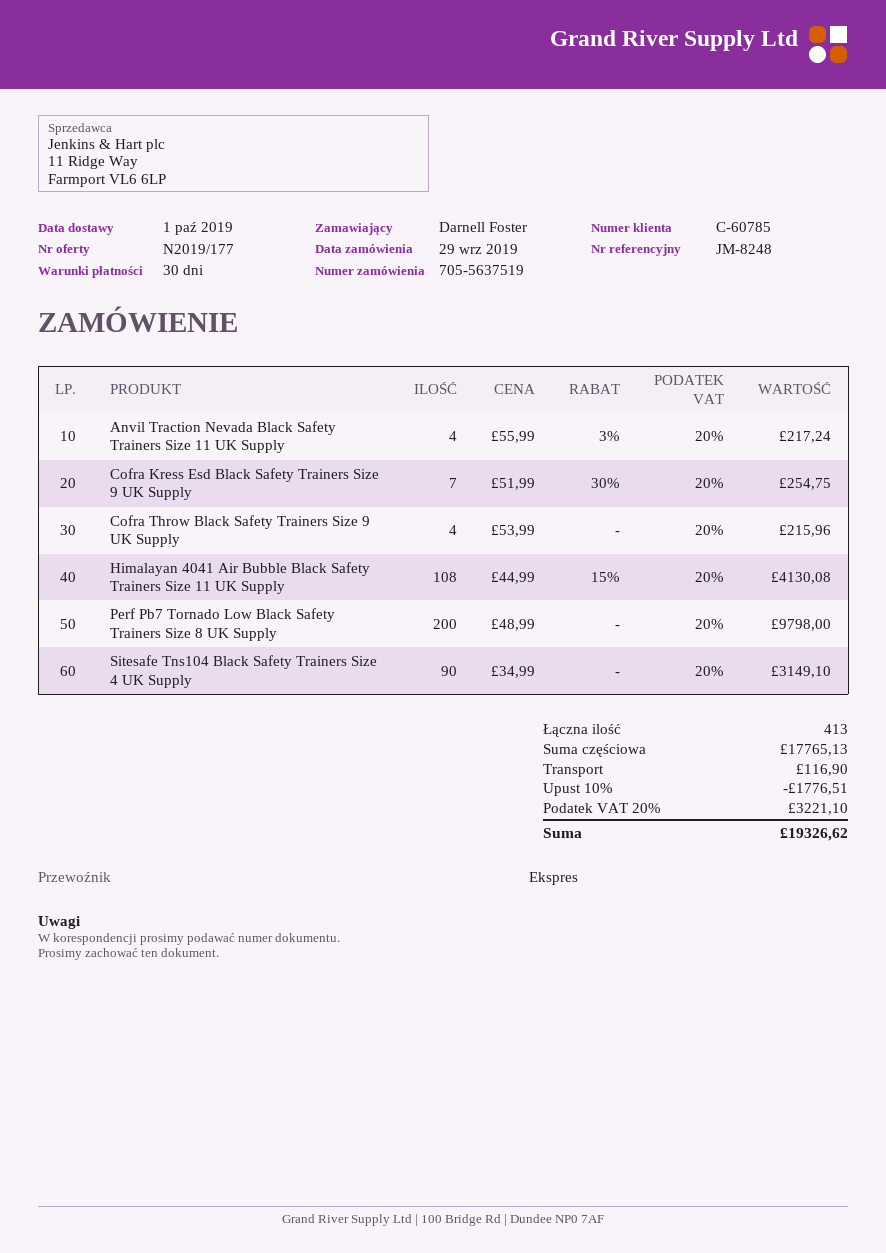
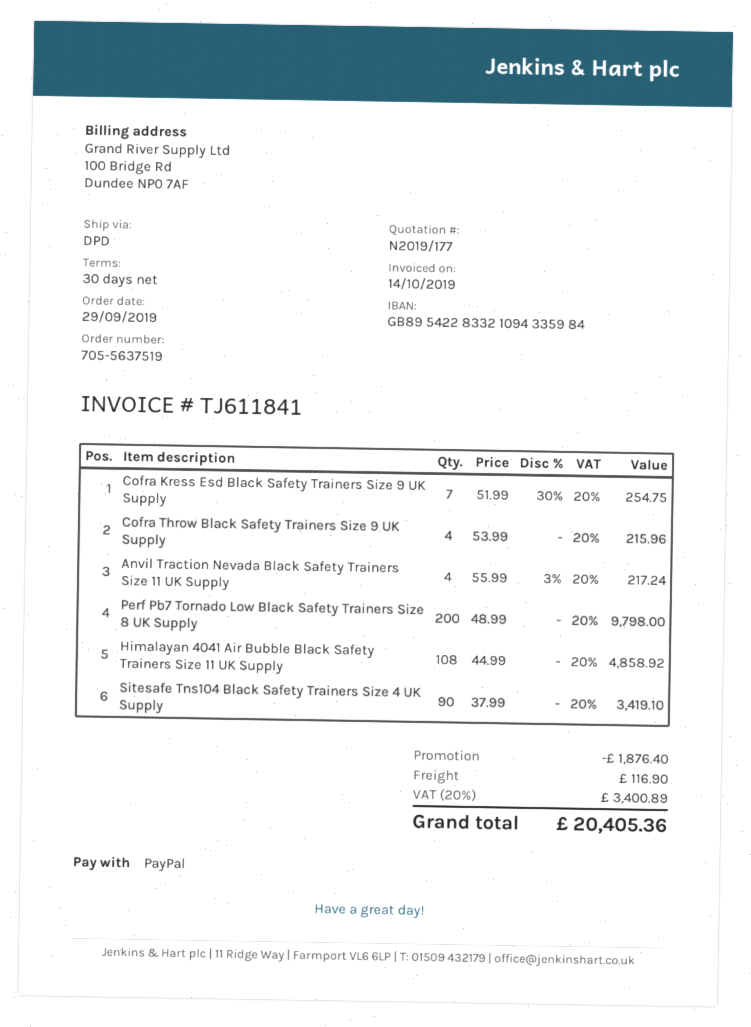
shipping method: express -> DPD
Himalayan 4041 Air Bubble Black Safety Trainers Size 11 UK Supply: 108 x 44.99 - 15% = 4130.08 -> 108 x 44.99 = 4858.92
Sitesafe Tns104 Black Safety Trainers Size 4 UK Supply: 90 x 34.99 = 3149.10 -> 90 x 37.99 = 3419.10
discount: 1776.51 -> 1876.40
tax: 20% = 3221.10 -> 20% = 3400.89
total: 19326.62 -> 20405.36

